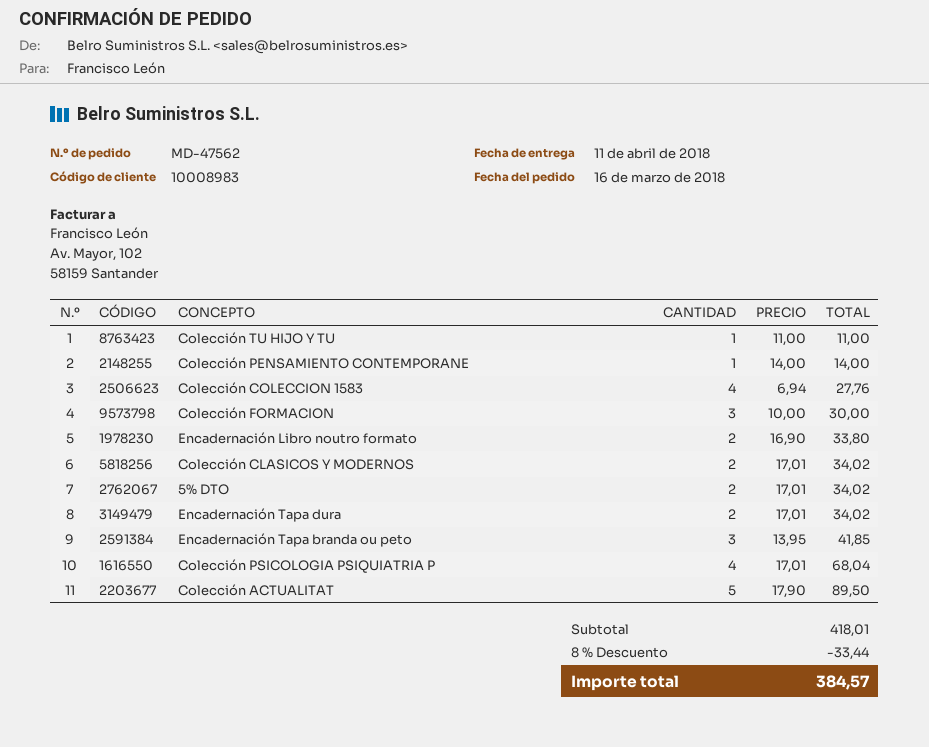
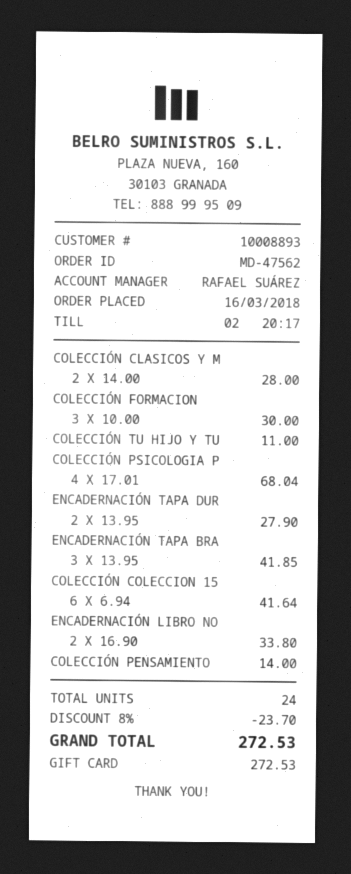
customer number: 10008983 -> 10008893
Colección COLECCION 1583: 4 x 6.94 = 27.76 -> 6 x 6.94 = 41.64
Colección CLASICOS Y MODERNOS: 2 x 17.01 = 34.02 -> 2 x 14.00 = 28.00
5% DTO: 2 x 17.01 = 34.02 -> none
Encadernación Tapa dura: 2 x 17.01 = 34.02 -> 2 x 13.95 = 27.90
Colección ACTUALITAT: 5 x 17.90 = 89.50 -> none
discount: 8% = 33.44 -> 8% = 23.70
total: 384.57 -> 272.53

